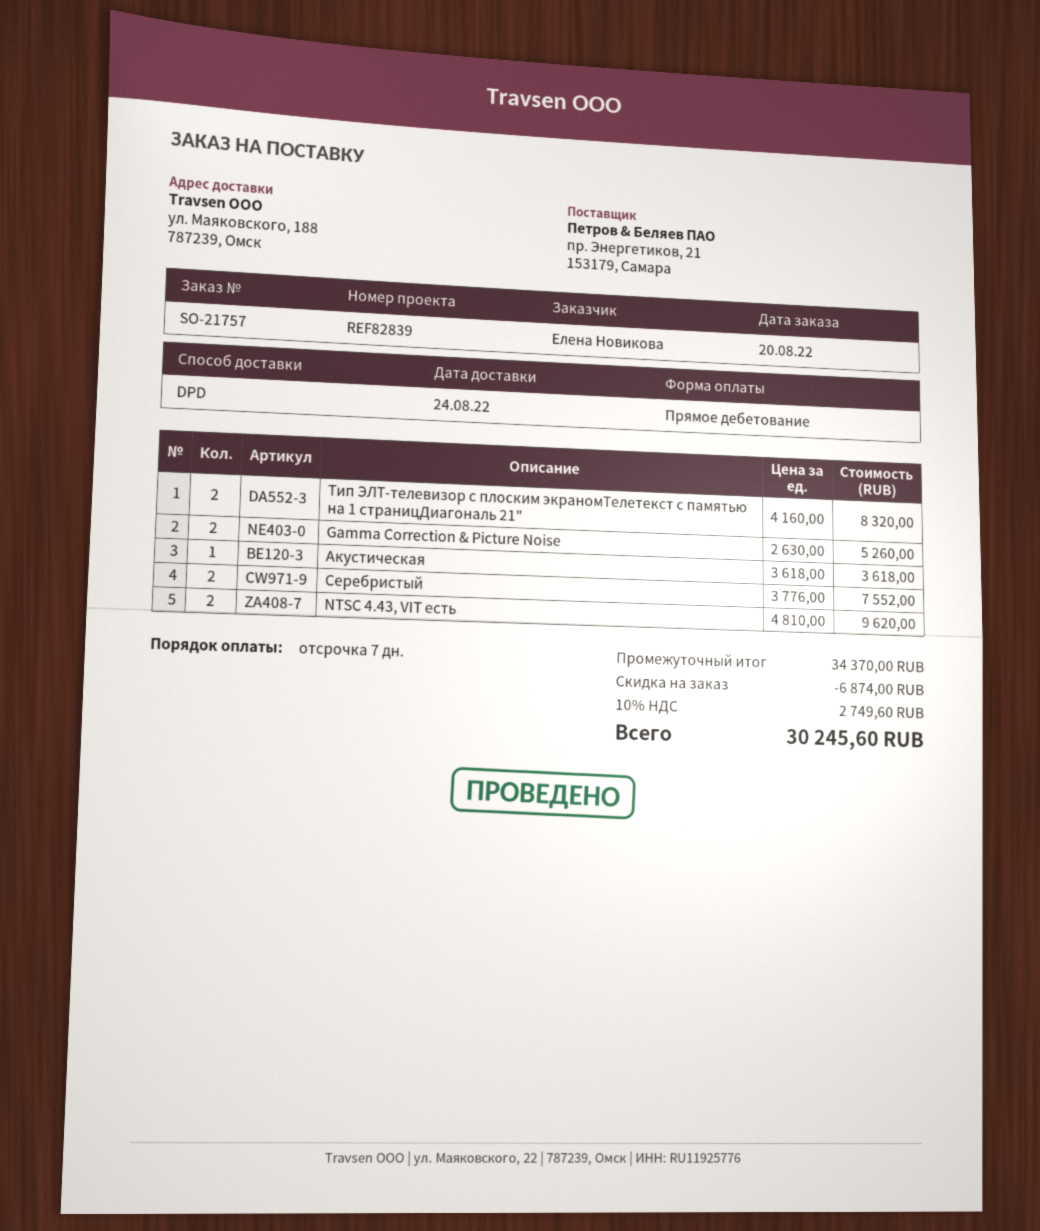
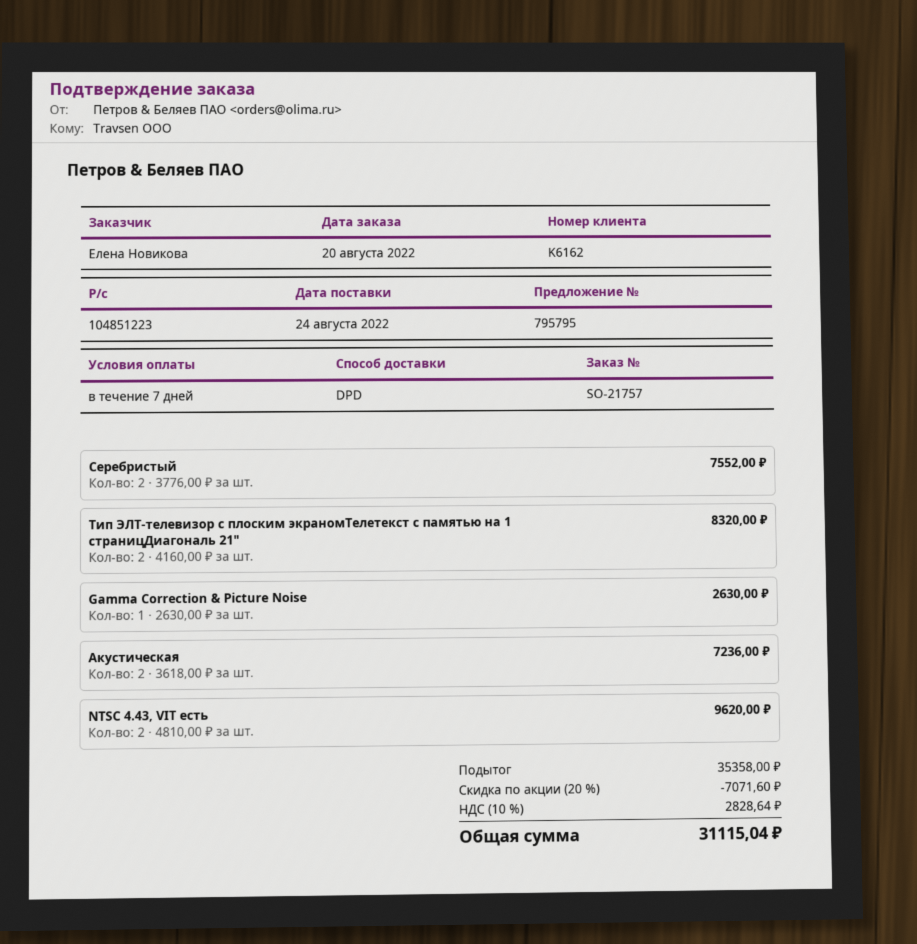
Gamma Correction & Picture Noise: 2 x 2630.00 = 5260.00 -> 1 x 2630.00 = 2630.00
Акустическая: 1 x 3618.00 = 3618.00 -> 2 x 3618.00 = 7236.00
subtotal: 34370.00 -> 35358.00
discount: 6874.00 -> 7071.60
tax: 10% = 2749.60 -> 10% = 2828.64
total: 30245.60 -> 31115.04

